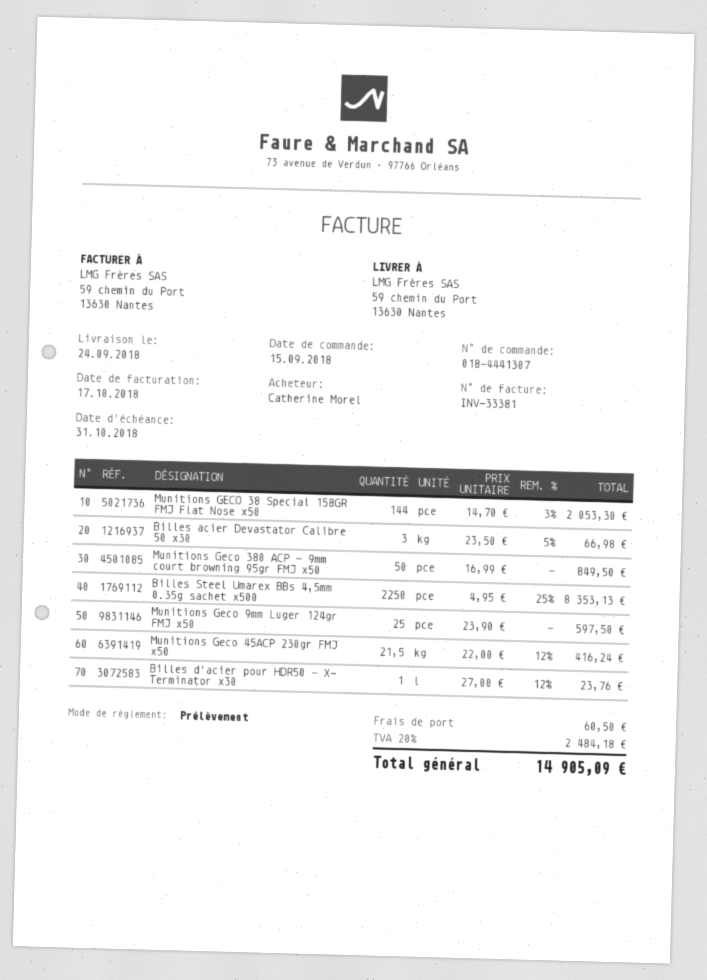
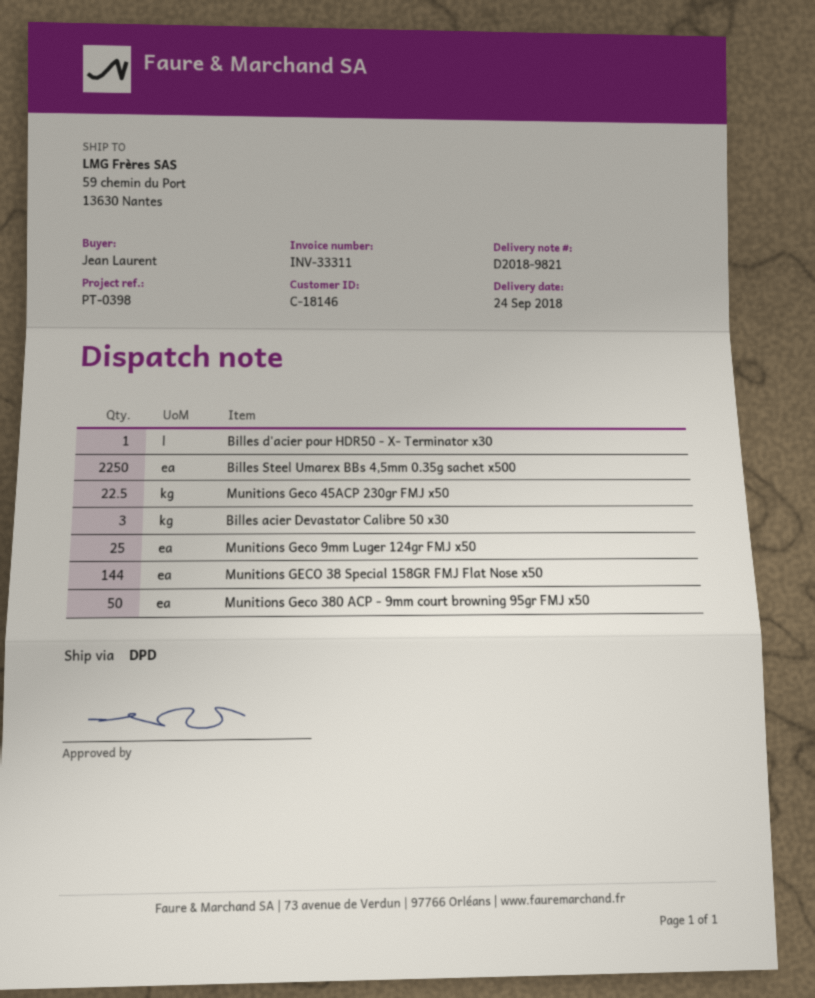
invoice number: INV-33381 -> INV-33311
ordered by: Catherine Morel -> Jean Laurent
Munitions Geco 45ACP 230gr FMJ x50: 21.5 -> 22.5

